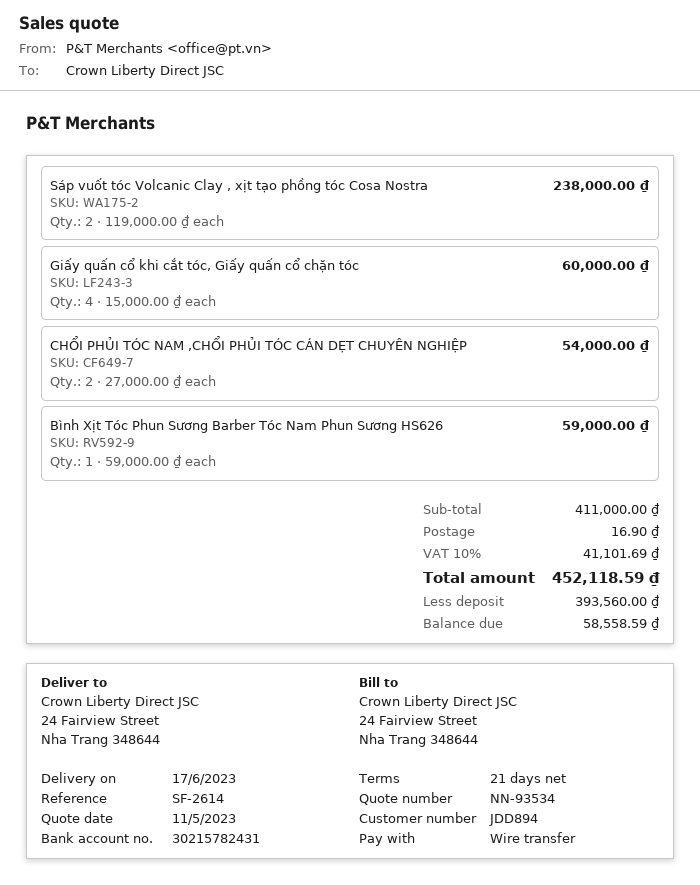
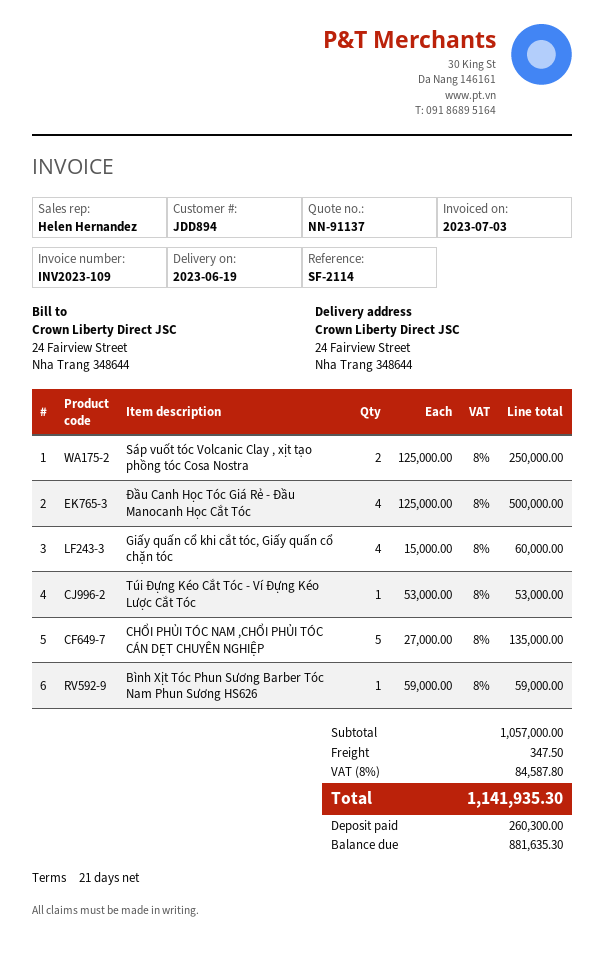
quote number: NN-93534 -> NN-91137
delivery date: 2023-06-17 -> 2023-06-19
reference: SF-2614 -> SF-2114
Sáp vuốt tóc Volcanic Clay , xịt tạo phồng tóc Cosa Nostra: 2 x 119000.00 = 238000.00 -> 2 x 125000.00 = 250000.00
CHỔI PHỦI TÓC NAM ,CHỔI PHỦI TÓC CÁN DẸT CHUYÊN NGHIỆP: 2 x 27000.00 = 54000.00 -> 5 x 27000.00 = 135000.00
Đầu Canh Học Tóc Giá Rẻ - Đầu Manocanh Học Cắt Tóc: none -> 4 x 125000.00 = 500000.00
Túi Đựng Kéo Cắt Tóc - Ví Đựng Kéo Lược Cắt Tóc: none -> 1 x 53000.00 = 53000.00
subtotal: 411000.00 -> 1057000.00
shipping: 16.90 -> 347.50
tax: 10% = 41101.69 -> 8% = 84587.80
total: 452118.59 -> 1141935.30
deposit: 393560.00 -> 260300.00
balance: 58558.59 -> 881635.30

